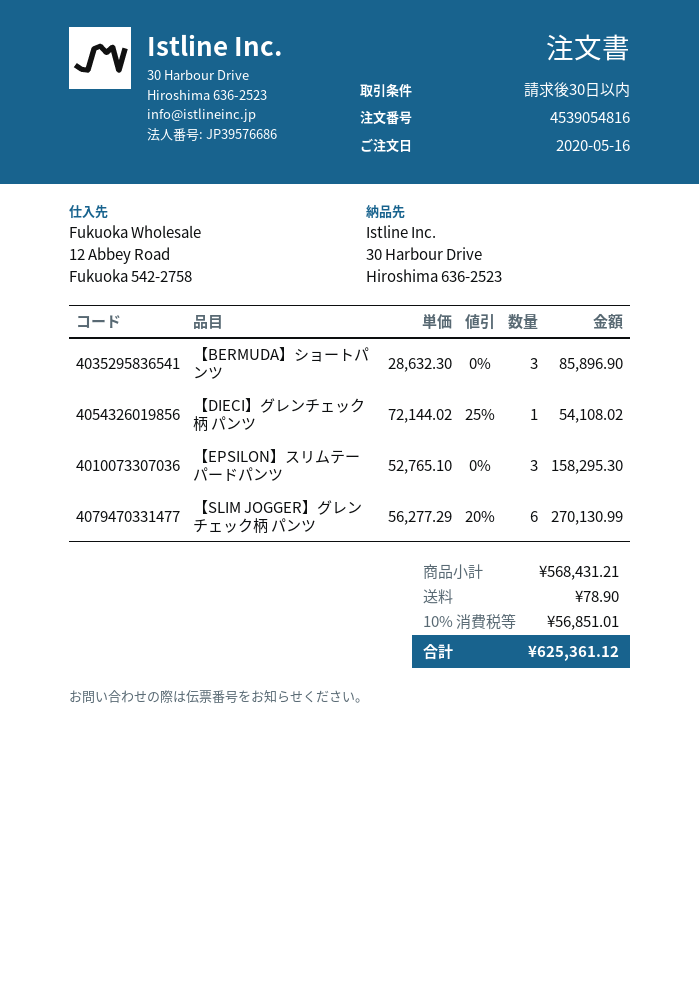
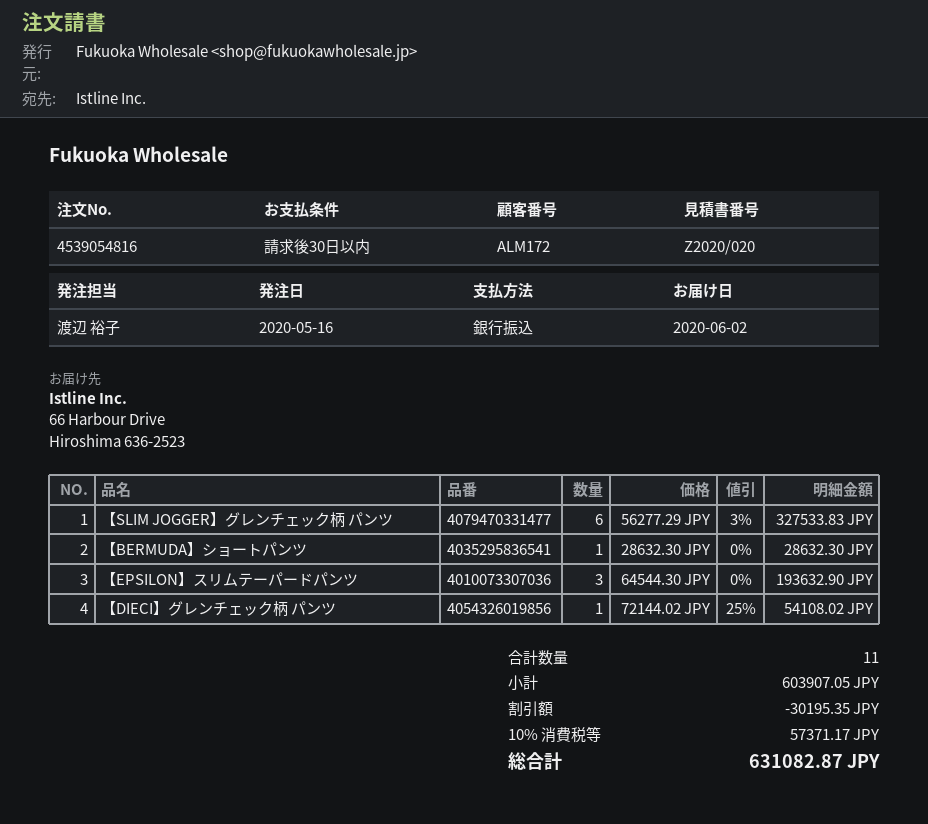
ship to: 30 Harbour Drive, Hiroshima 636-2523 -> 66 Harbour Drive, Hiroshima 636-2523
【BERMUDA】ショートパンツ: 3 x 28632.30 = 85896.90 -> 1 x 28632.30 = 28632.30
【EPSILON】スリムテーパードパンツ: 3 x 52765.10 = 158295.30 -> 3 x 64544.30 = 193632.90
【SLIM JOGGER】グレンチェック柄 パンツ: 6 x 56277.29 - 20% = 270130.99 -> 6 x 56277.29 - 3% = 327533.83
subtotal: 568431.21 -> 603907.05
discount: none -> 30195.35
shipping: 78.90 -> none
tax: 10% = 56851.01 -> 10% = 57371.17
total: 625361.12 -> 631082.87

